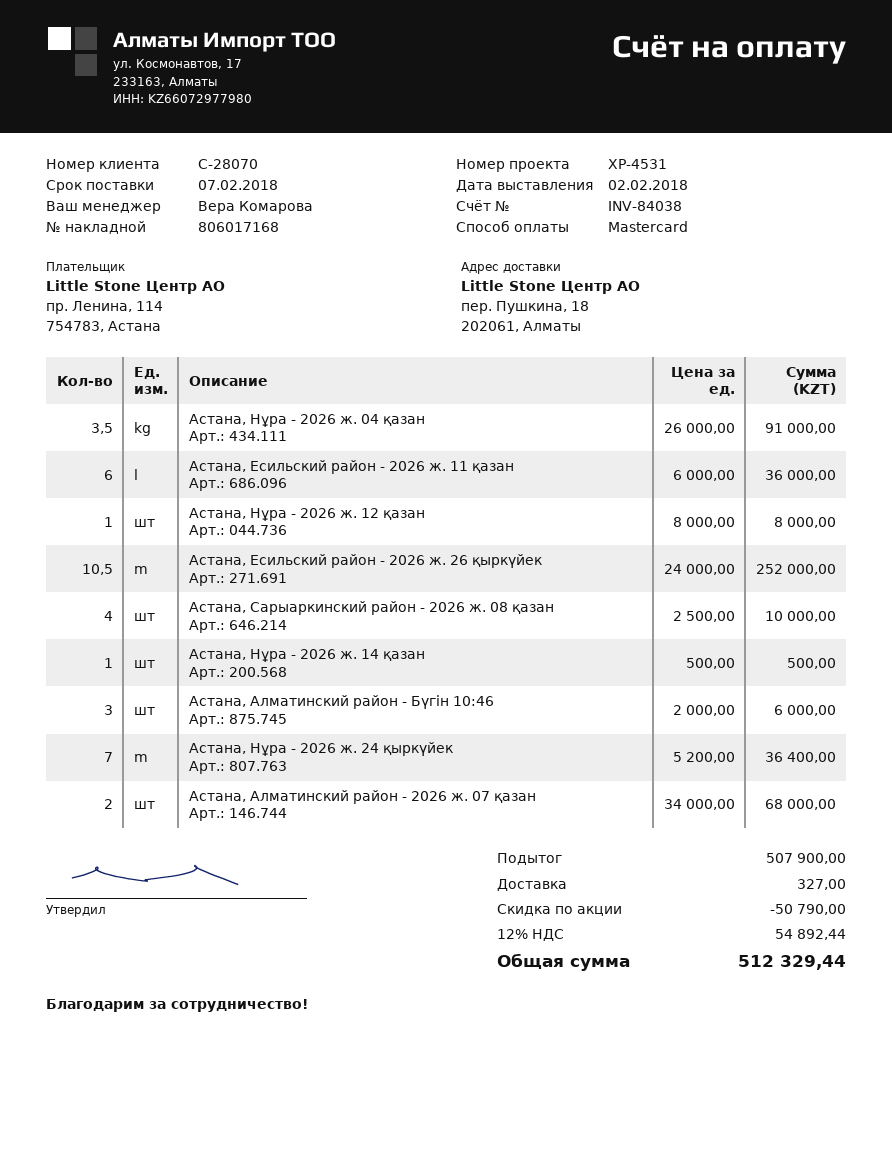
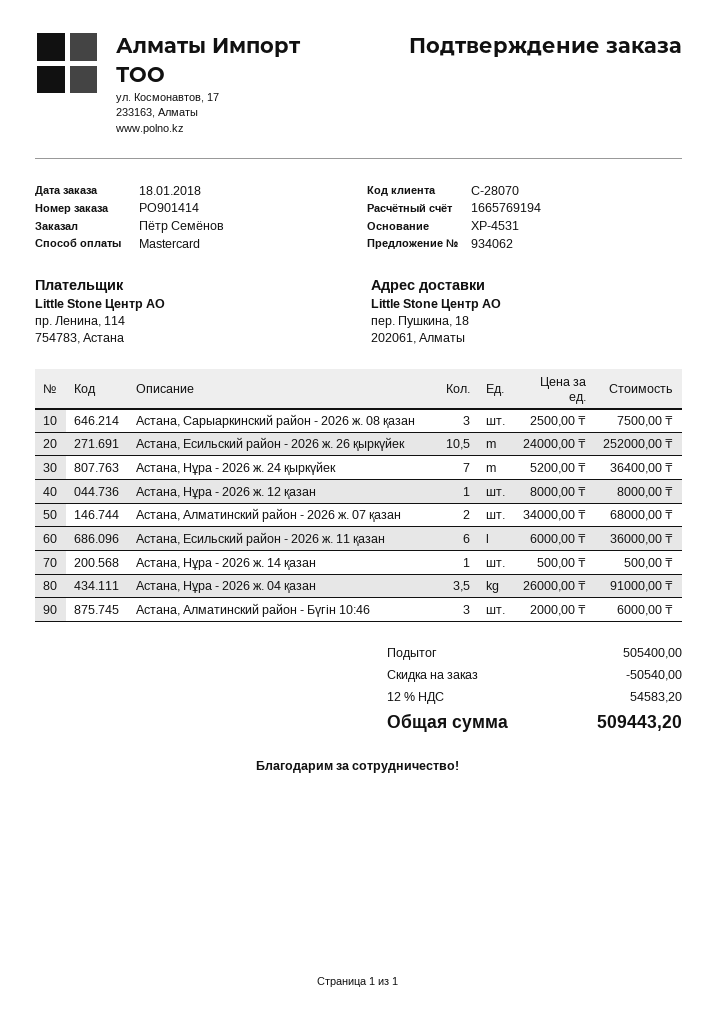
Астана, Сарыаркинский район - 2026 ж. 08 қазан: 4 x 2500.00 = 10000.00 -> 3 x 2500.00 = 7500.00
subtotal: 507900.00 -> 505400.00
discount: 50790.00 -> 50540.00
shipping: 327.00 -> none
tax: 12% = 54892.44 -> 12% = 54583.20
total: 512329.44 -> 509443.20

